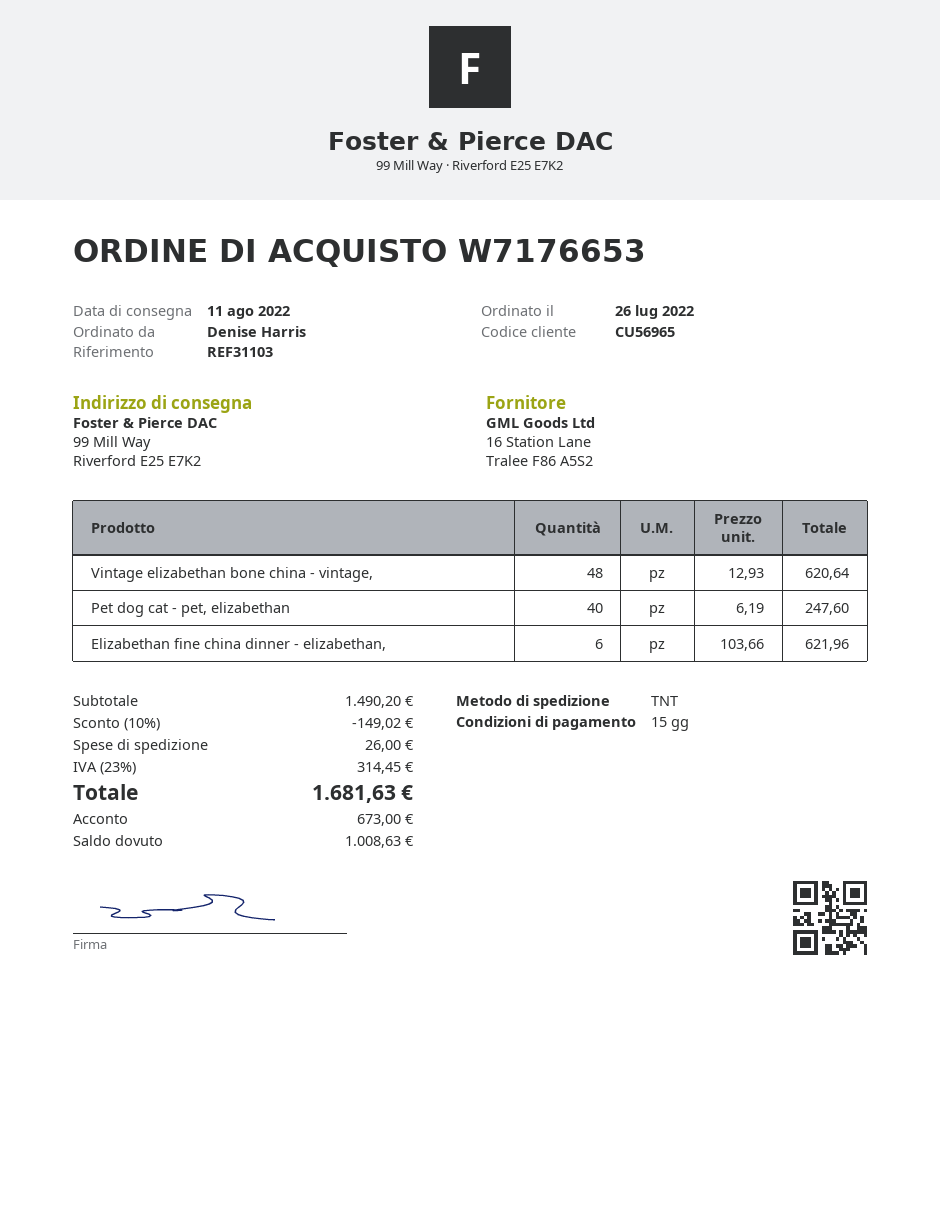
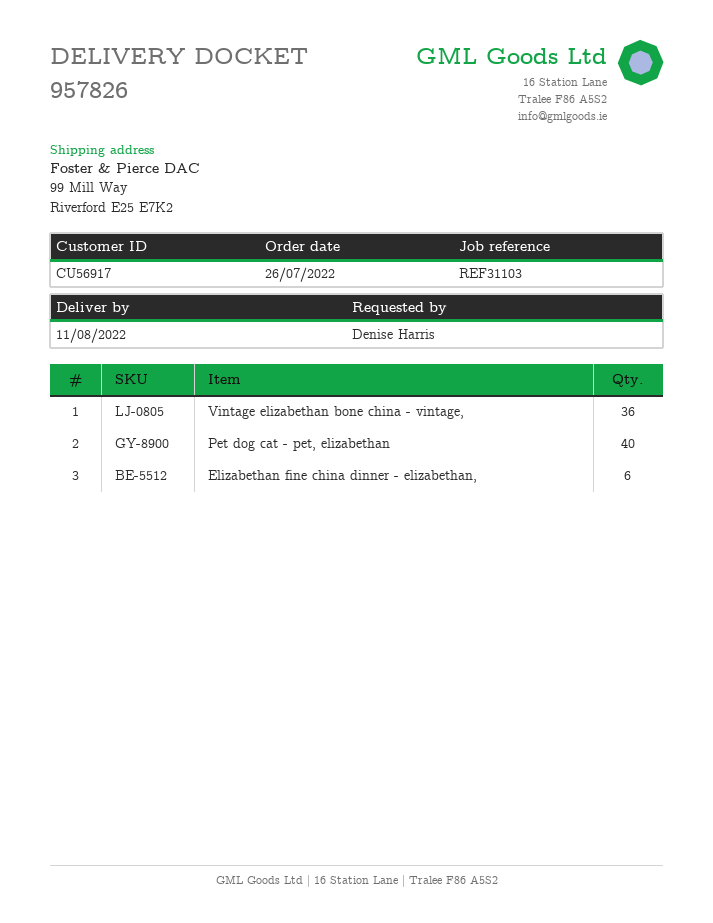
customer number: CU56965 -> CU56917
Vintage elizabethan bone china - vintage,: 48 -> 36

